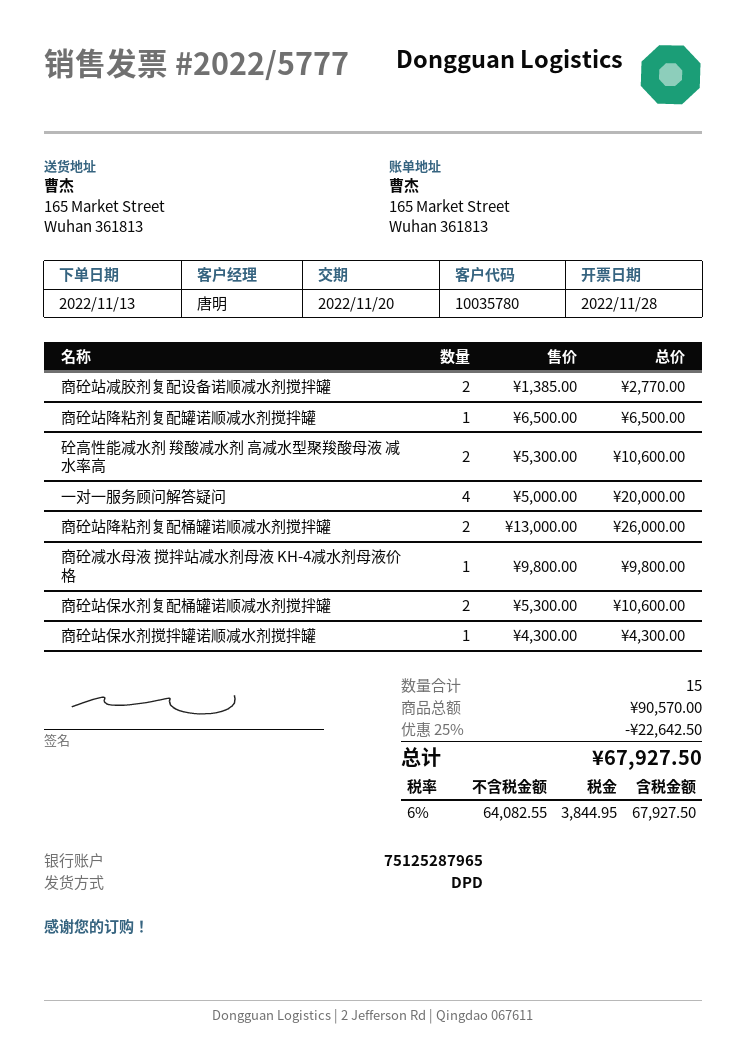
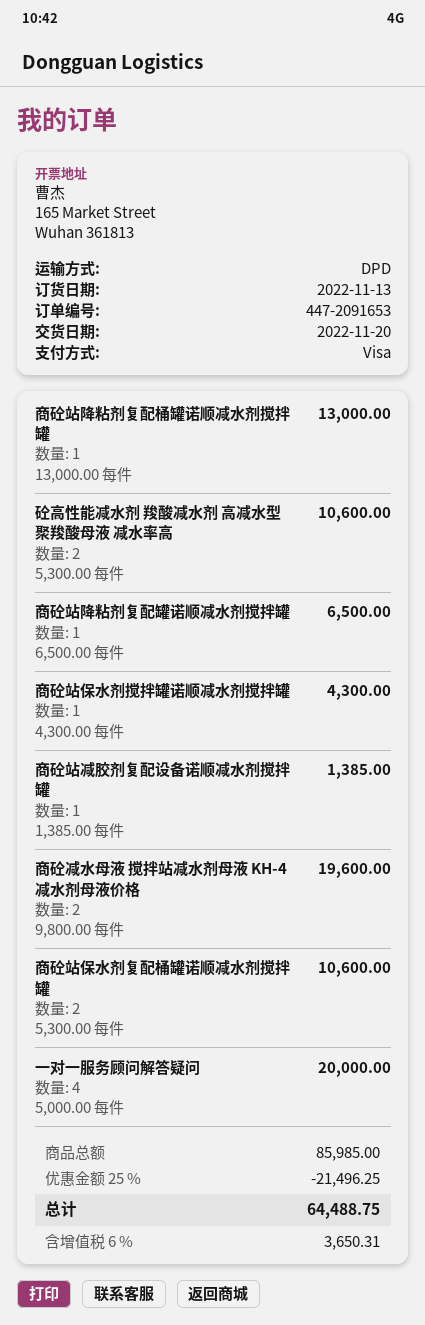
商砼站减胶剂复配设备诺顺减水剂搅拌罐: 2 x 1385.00 = 2770.00 -> 1 x 1385.00 = 1385.00
商砼站降粘剂复配桶罐诺顺减水剂搅拌罐: 2 x 13000.00 = 26000.00 -> 1 x 13000.00 = 13000.00
商砼减水母液 搅拌站减水剂母液 KH-4减水剂母液价格: 1 x 9800.00 = 9800.00 -> 2 x 9800.00 = 19600.00
subtotal: 90570.00 -> 85985.00
discount: 25% = 22642.50 -> 25% = 21496.25
tax: 6% = 3844.95 -> 6% = 3650.31
total: 67927.50 -> 64488.75

